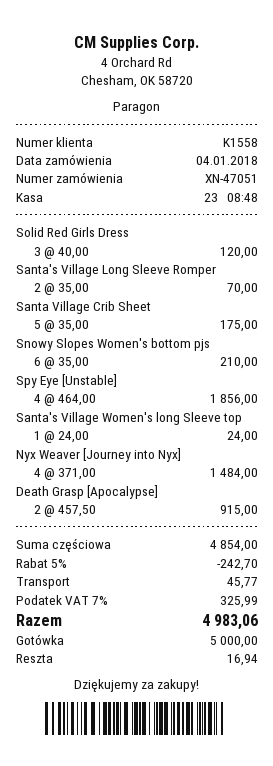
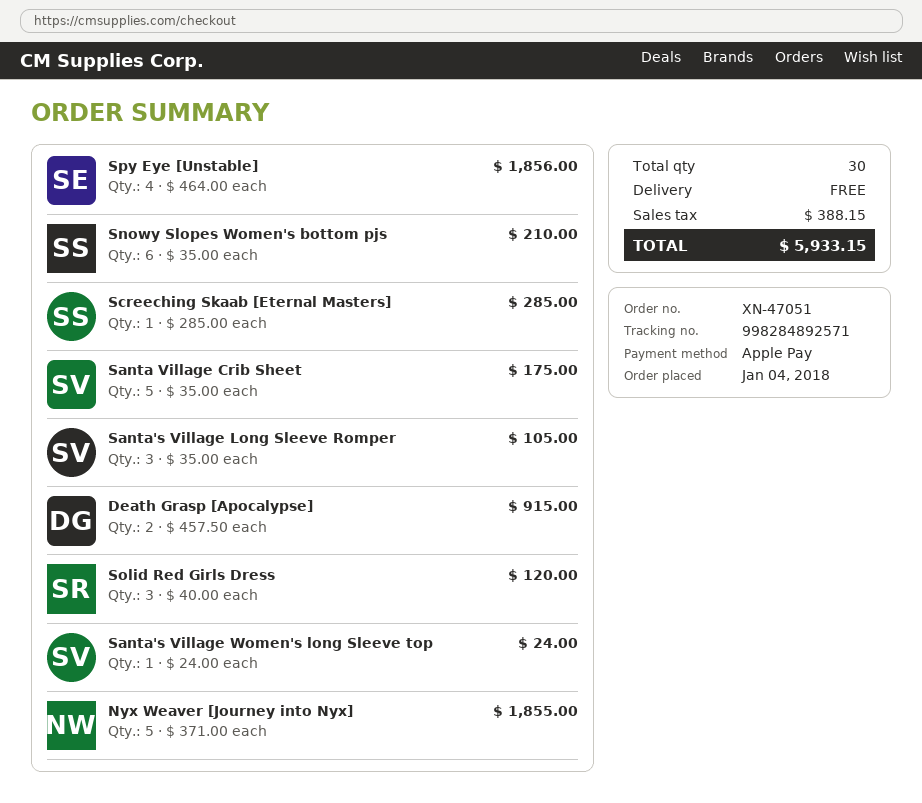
payment method: cash -> Apple Pay
Santa's Village Long Sleeve Romper: 2 x 35.00 = 70.00 -> 3 x 35.00 = 105.00
Nyx Weaver [Journey into Nyx]: 4 x 371.00 = 1484.00 -> 5 x 371.00 = 1855.00
Screeching Skaab [Eternal Masters]: none -> 1 x 285.00 = 285.00
discount: 5% = 242.70 -> none
shipping: 45.77 -> 0.00
tax: 325.99 -> 388.15
total: 4983.06 -> 5933.15

